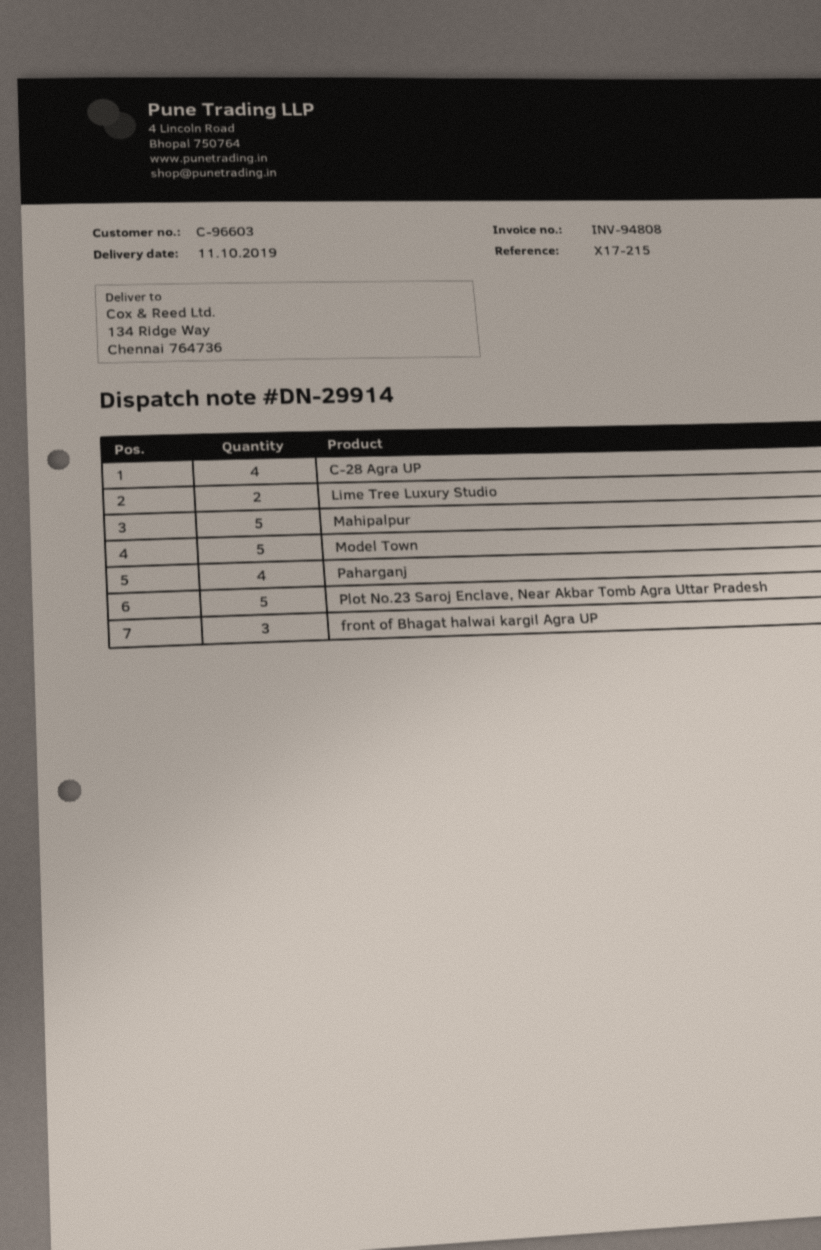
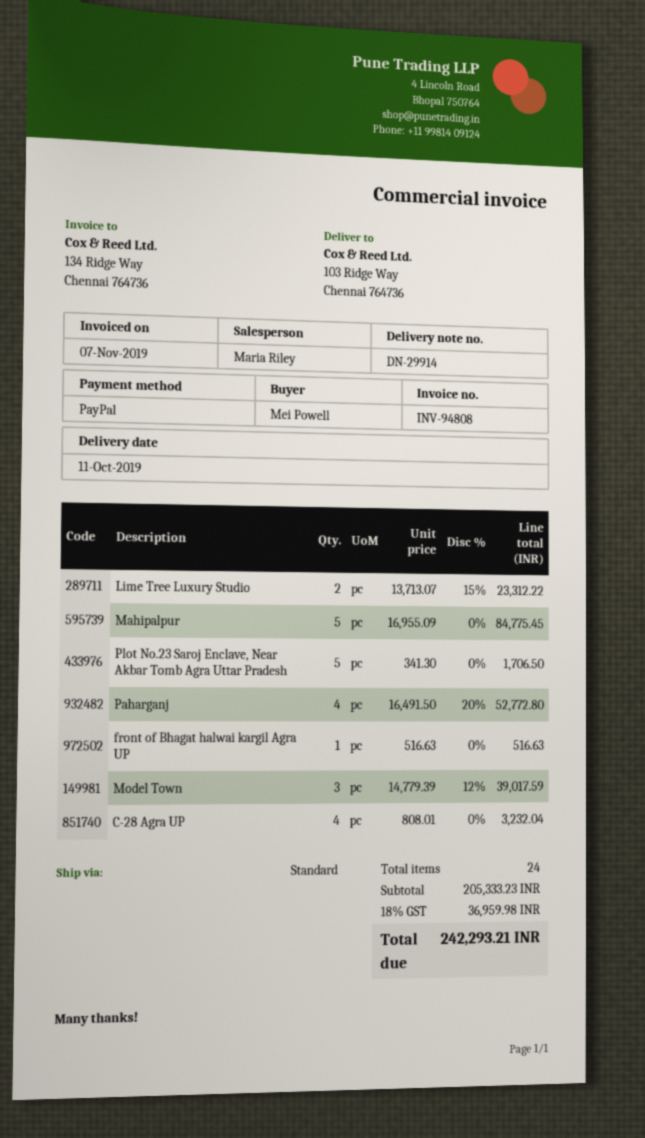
ship to: 134 Ridge Way, Chennai 764736 -> 103 Ridge Way, Chennai 764736
Model Town: 5 -> 3
front of Bhagat halwai kargil Agra UP: 3 -> 1

